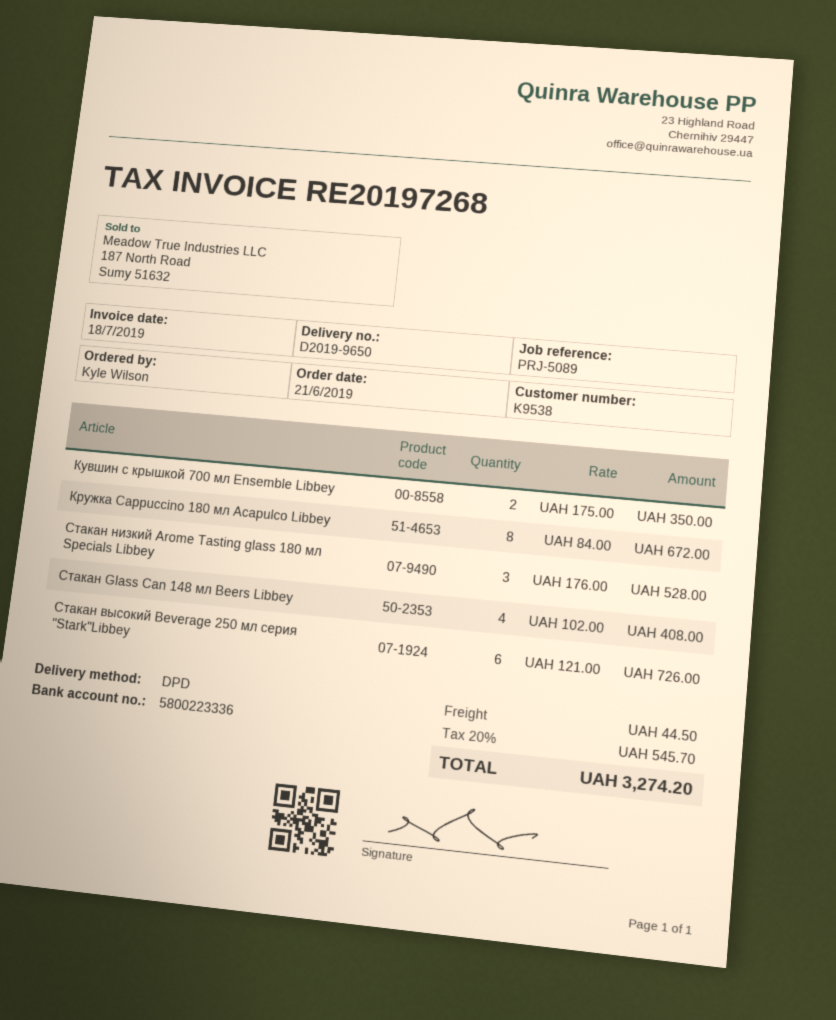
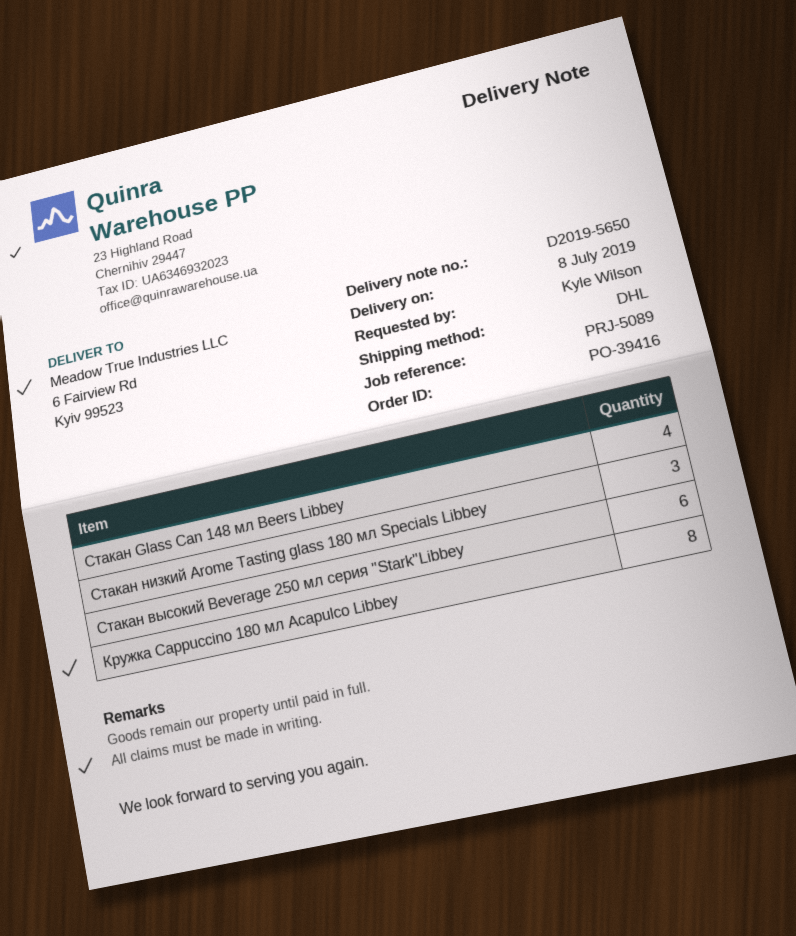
delivery note number: D2019-9650 -> D2019-5650
shipping method: DPD -> DHL
Кувшин с крышкой 700 мл Ensemble Libbey: 2 -> none

